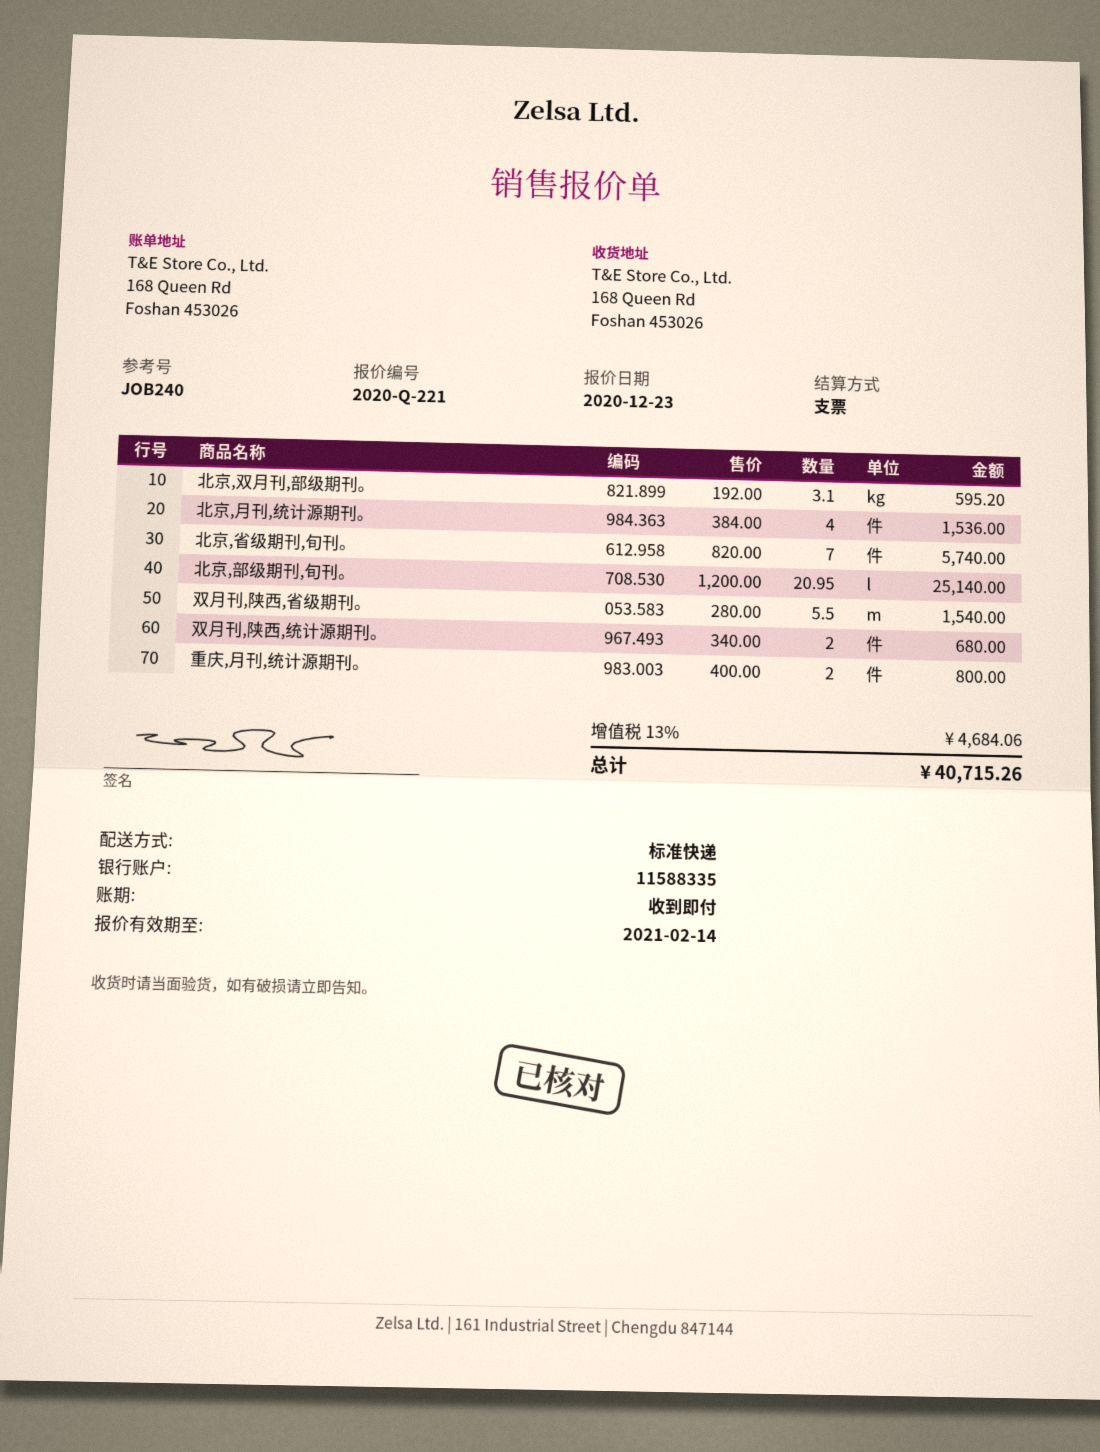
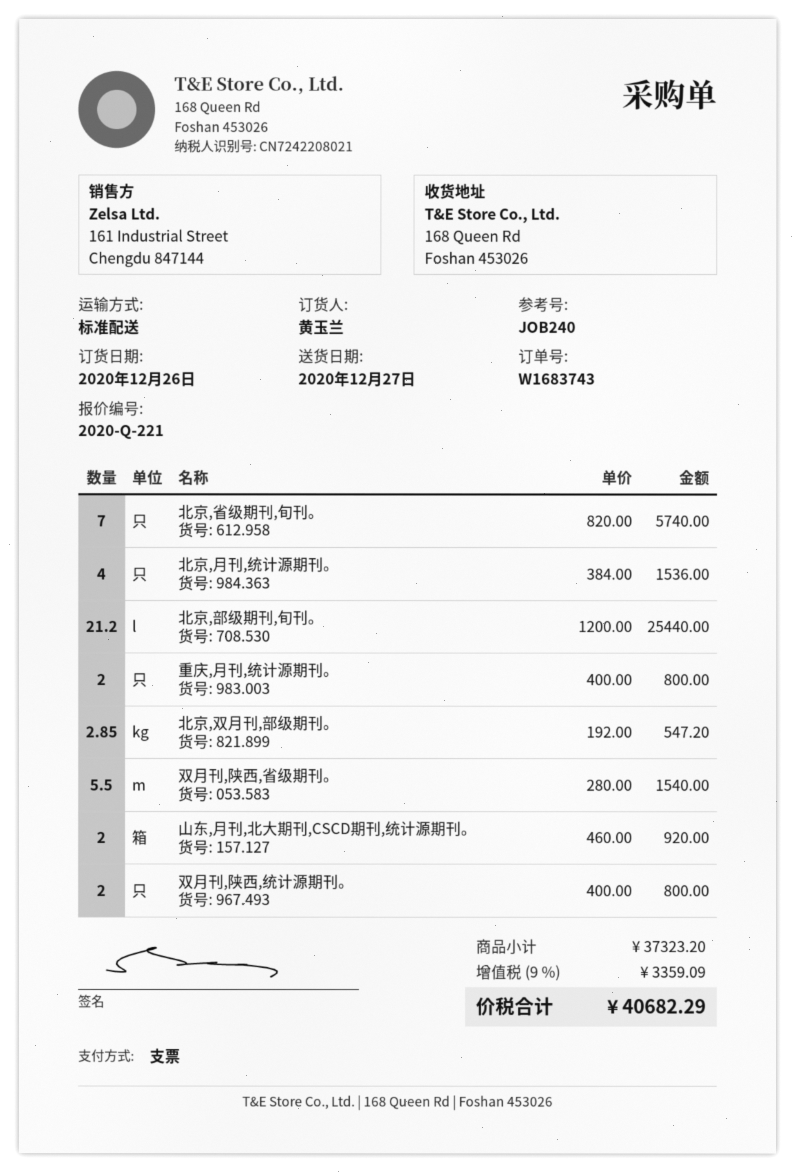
北京,双月刊,部级期刊。: 3.1 x 192.00 = 595.20 -> 2.85 x 192.00 = 547.20
北京,部级期刊,旬刊。: 20.95 x 1200.00 = 25140.00 -> 21.2 x 1200.00 = 25440.00
双月刊,陕西,统计源期刊。: 2 x 340.00 = 680.00 -> 2 x 400.00 = 800.00
山东,月刊,北大期刊,CSCD期刊,统计源期刊。: none -> 2 x 460.00 = 920.00
tax: 13% = 4684.06 -> 9% = 3359.09
total: 40715.26 -> 40682.29

